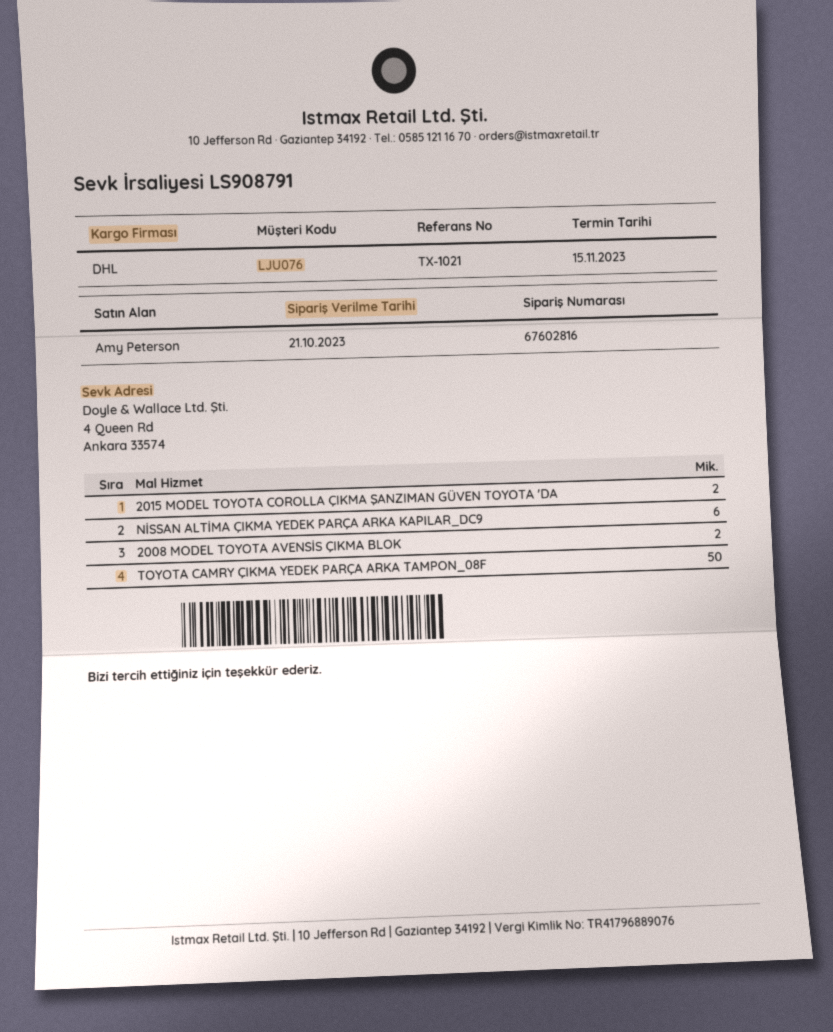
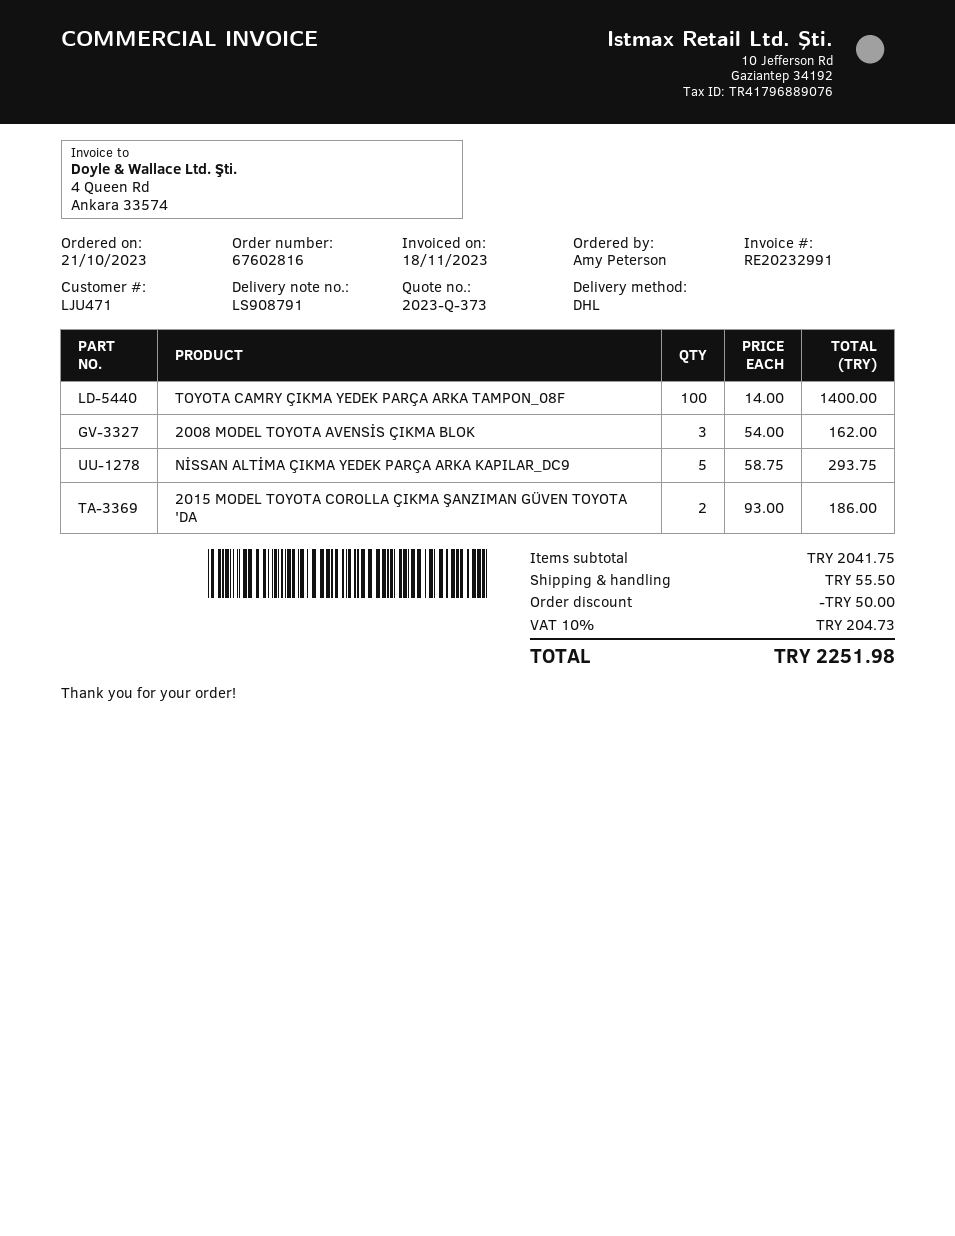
customer number: LJU076 -> LJU471
NİSSAN ALTİMA ÇIKMA YEDEK PARÇA ARKA KAPILAR_DC9: 6 -> 5
2008 MODEL TOYOTA AVENSİS ÇIKMA BLOK: 2 -> 3
TOYOTA CAMRY ÇIKMA YEDEK PARÇA ARKA TAMPON_08F: 50 -> 100

